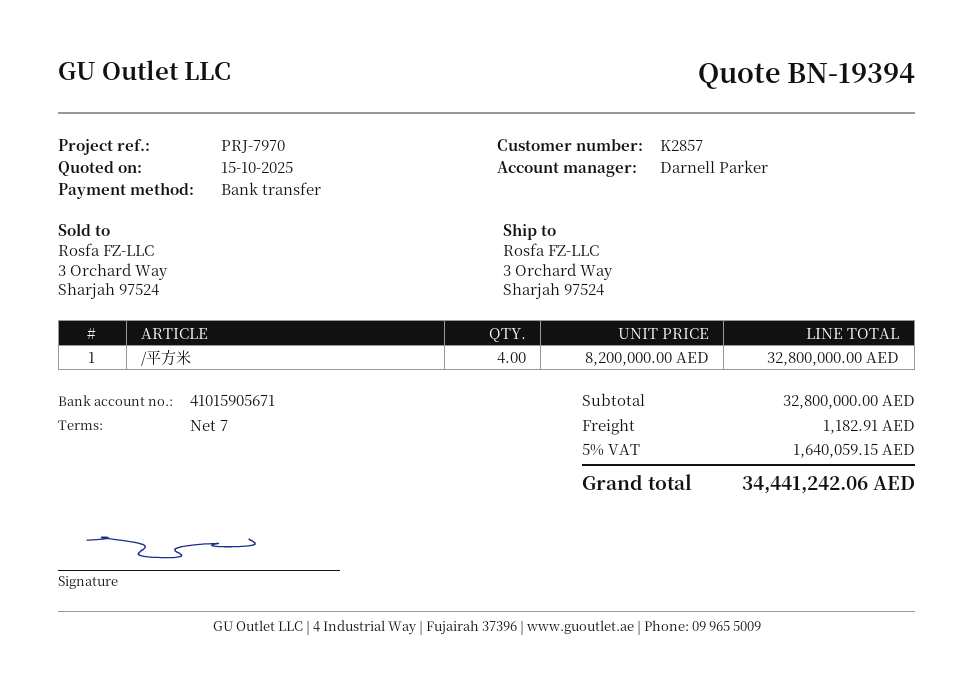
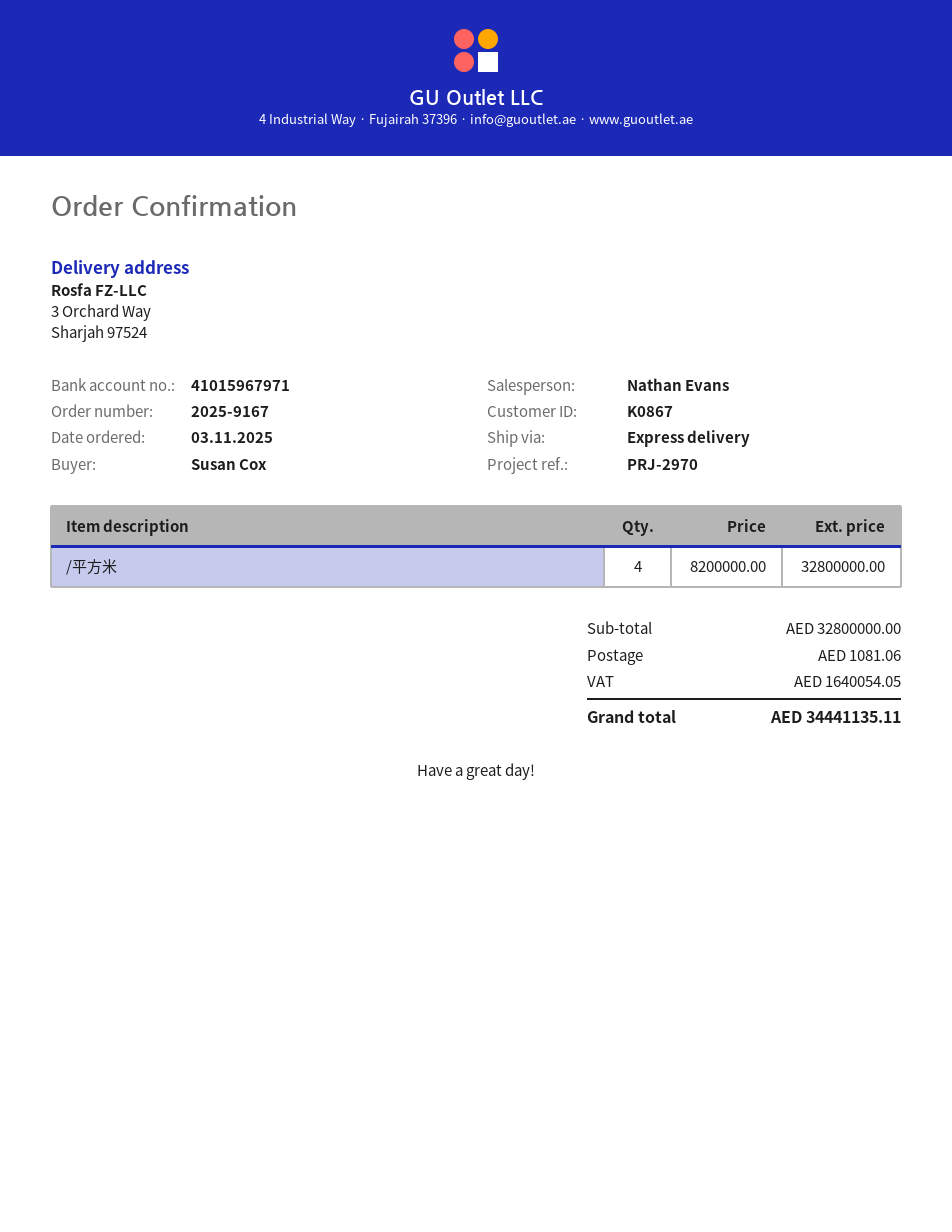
customer number: K2857 -> K0867
reference: PRJ-7970 -> PRJ-2970
sales rep: Darnell Parker -> Nathan Evans
bank account: 41015905671 -> 41015967971
shipping: 1182.91 -> 1081.06
tax: 1640059.15 -> 1640054.05
total: 34441242.06 -> 34441135.11

